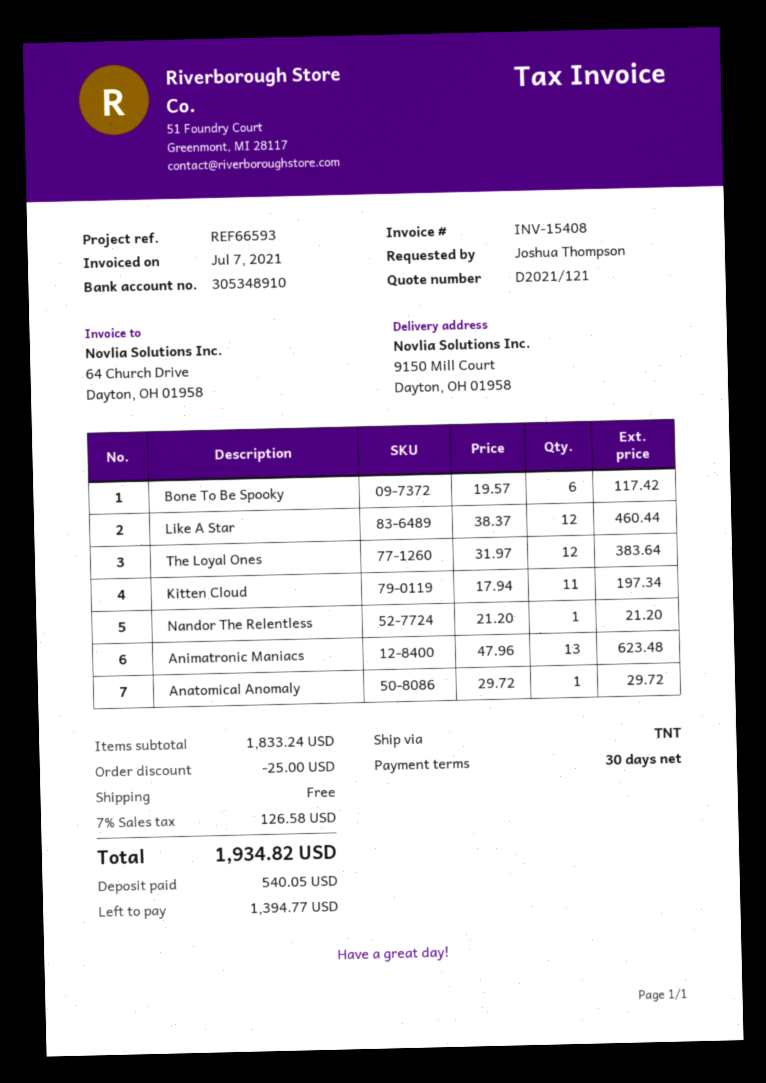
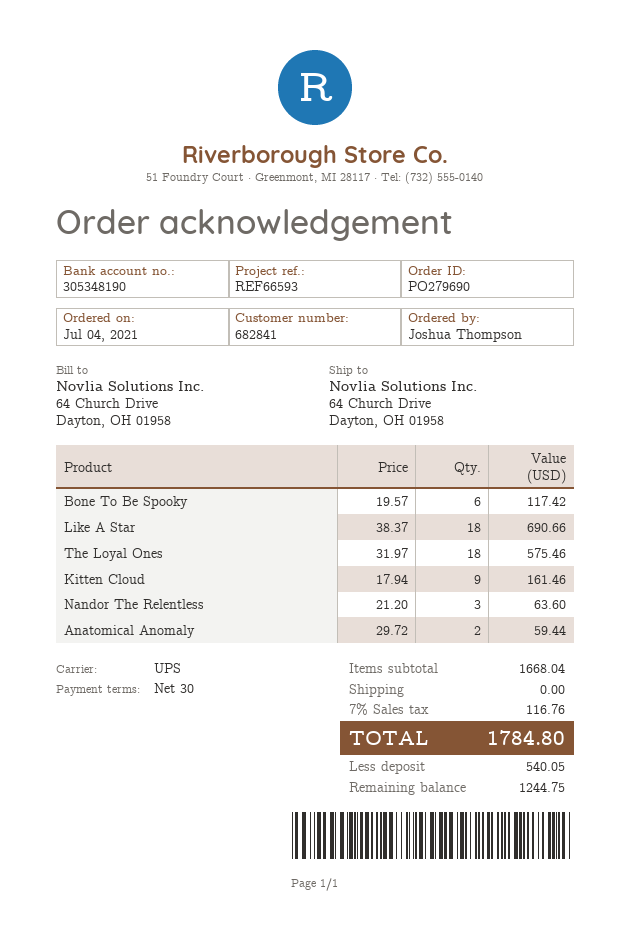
bank account: 305348910 -> 305348190
shipping method: TNT -> UPS
ship to: 9150 Mill Court, Dayton, OH 01958 -> 64 Church Drive, Dayton, OH 01958
Like A Star: 12 x 38.37 = 460.44 -> 18 x 38.37 = 690.66
The Loyal Ones: 12 x 31.97 = 383.64 -> 18 x 31.97 = 575.46
Kitten Cloud: 11 x 17.94 = 197.34 -> 9 x 17.94 = 161.46
Nandor The Relentless: 1 x 21.20 = 21.20 -> 3 x 21.20 = 63.60
Animatronic Maniacs: 13 x 47.96 = 623.48 -> none
Anatomical Anomaly: 1 x 29.72 = 29.72 -> 2 x 29.72 = 59.44
subtotal: 1833.24 -> 1668.04
discount: 25.00 -> none
tax: 7% = 126.58 -> 7% = 116.76
total: 1934.82 -> 1784.80
balance: 1394.77 -> 1244.75

